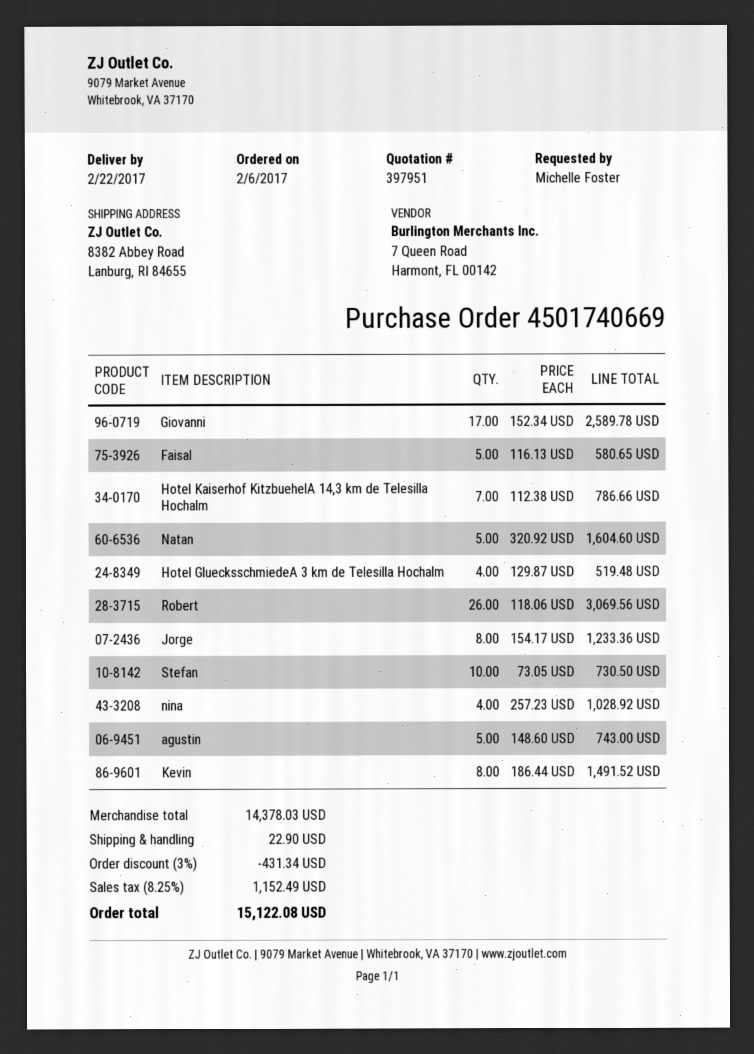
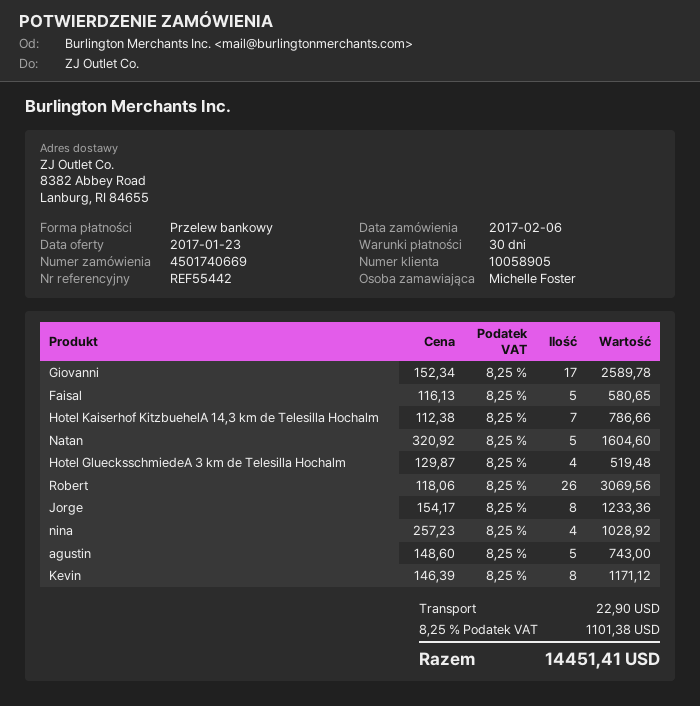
Stefan: 10 x 73.05 = 730.50 -> none
Kevin: 8 x 186.44 = 1491.52 -> 8 x 146.39 = 1171.12
discount: 3% = 431.34 -> none
tax: 8.25% = 1152.49 -> 8.25% = 1101.38
total: 15122.08 -> 14451.41

